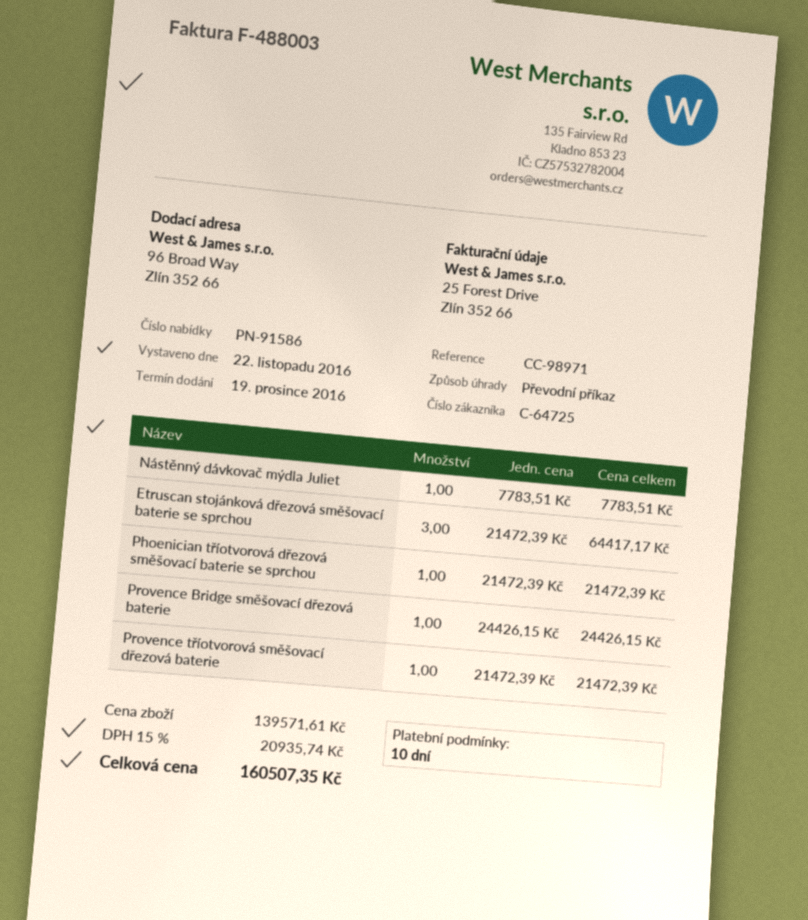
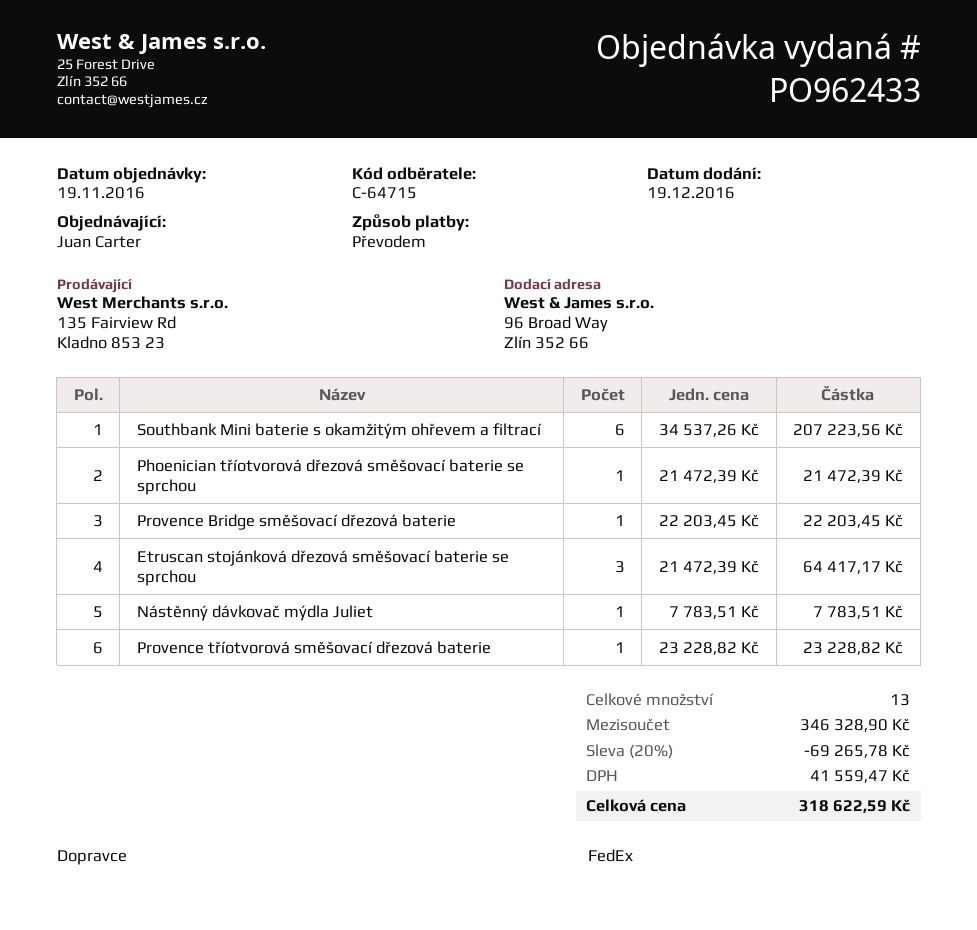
customer number: C-64725 -> C-64715
Provence Bridge směšovací dřezová baterie: 1 x 24426.15 = 24426.15 -> 1 x 22203.45 = 22203.45
Provence tříotvorová směšovací dřezová baterie: 1 x 21472.39 = 21472.39 -> 1 x 23228.82 = 23228.82
Southbank Mini baterie s okamžitým ohřevem a filtrací: none -> 6 x 34537.26 = 207223.56
subtotal: 139571.61 -> 346328.90
discount: none -> 20% = 69265.78
tax: 20935.74 -> 41559.47
total: 160507.35 -> 318622.59

